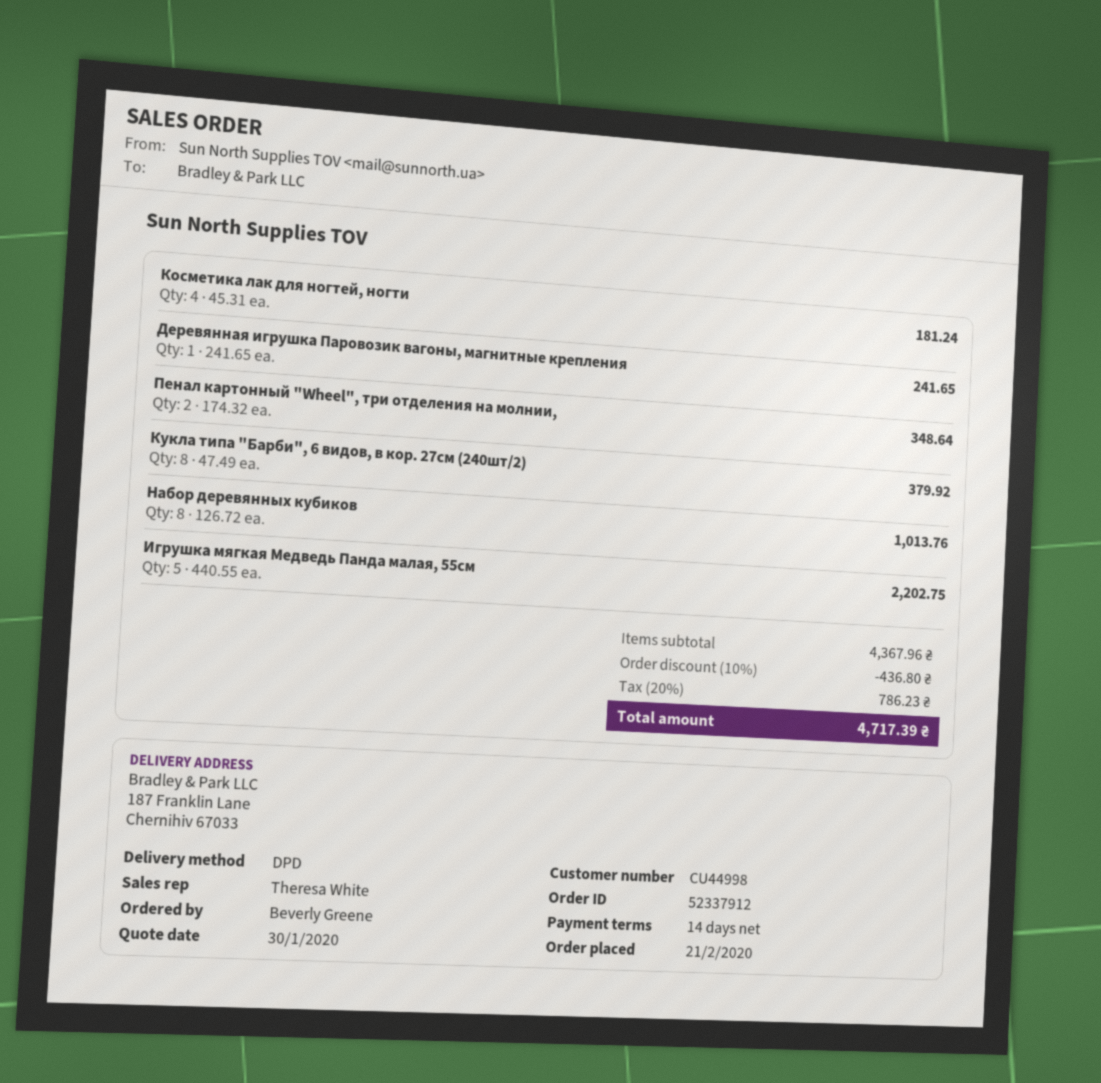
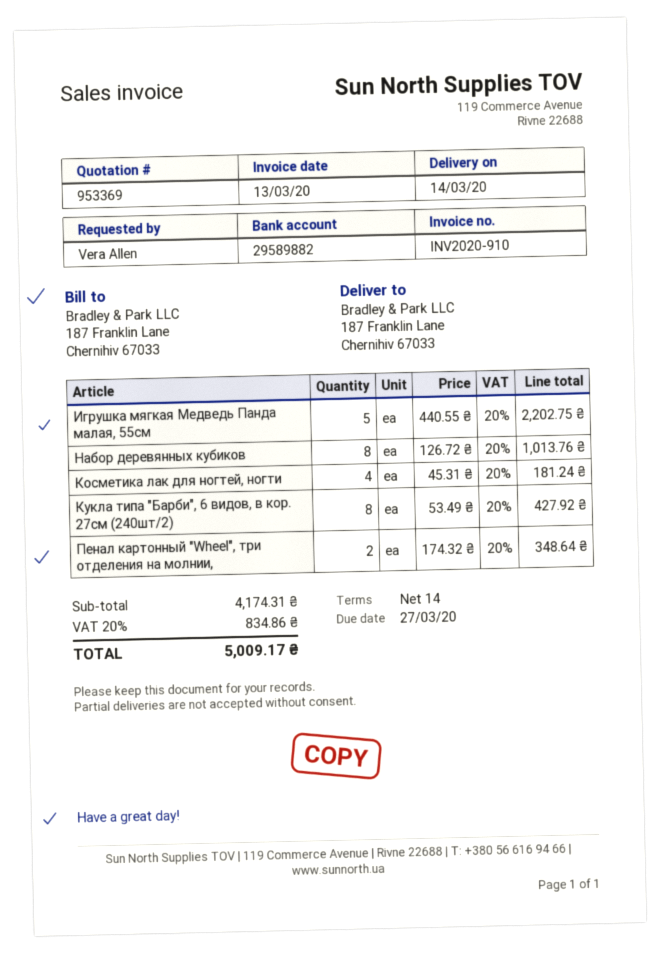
ordered by: Beverly Greene -> Vera Allen
Деревянная игрушка Паровозик вагоны, магнитные крепления: 1 x 241.65 = 241.65 -> none
Кукла типа "Барби", 6 видов, в кор. 27см (240шт/2): 8 x 47.49 = 379.92 -> 8 x 53.49 = 427.92
subtotal: 4367.96 -> 4174.31
discount: 10% = 436.80 -> none
tax: 20% = 786.23 -> 20% = 834.86
total: 4717.39 -> 5009.17

